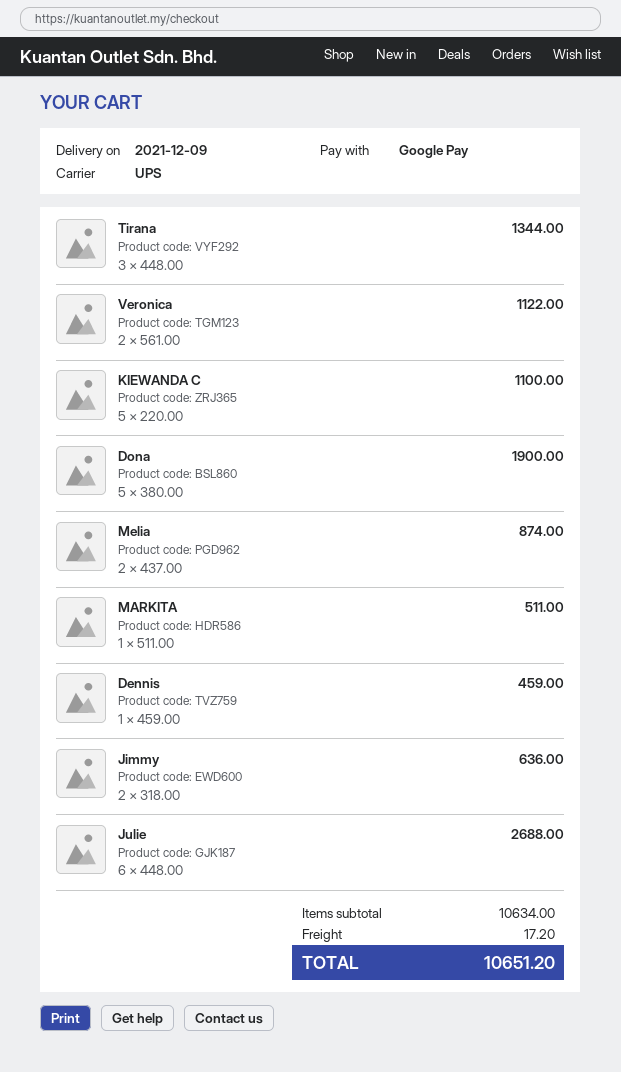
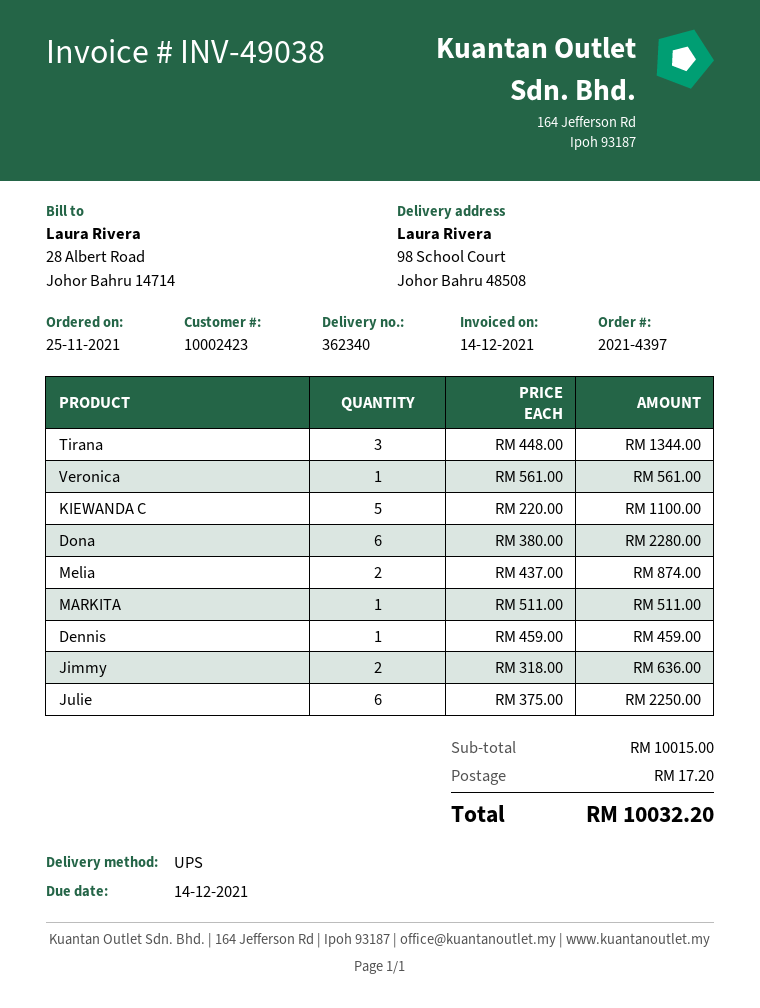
Veronica: 2 x 561.00 = 1122.00 -> 1 x 561.00 = 561.00
Dona: 5 x 380.00 = 1900.00 -> 6 x 380.00 = 2280.00
Julie: 6 x 448.00 = 2688.00 -> 6 x 375.00 = 2250.00
subtotal: 10634.00 -> 10015.00
total: 10651.20 -> 10032.20

